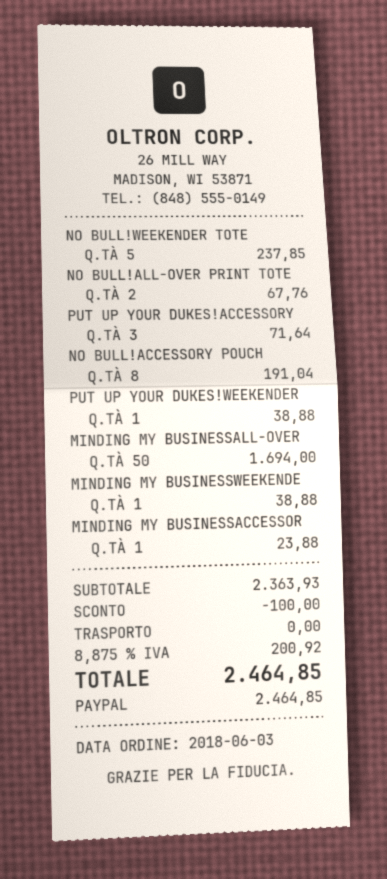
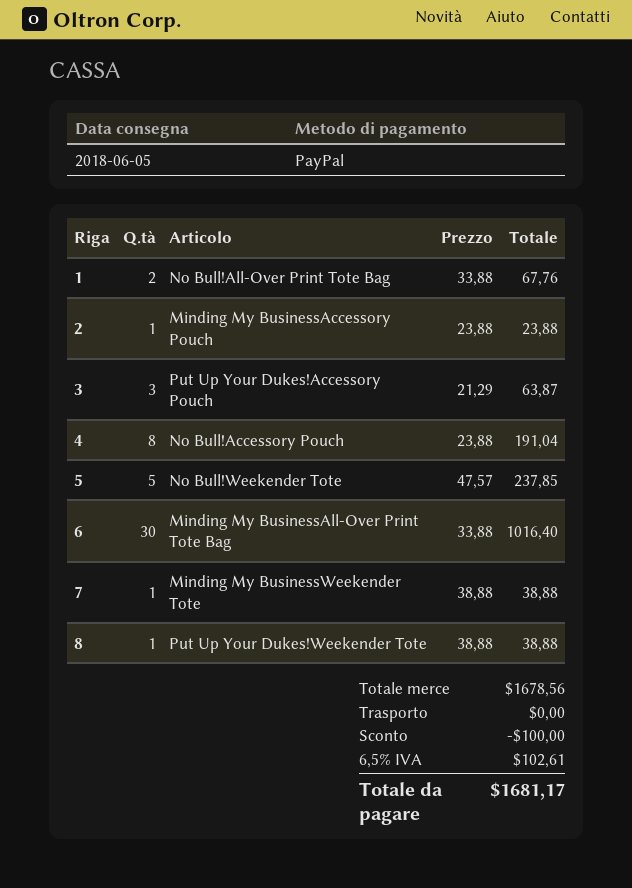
PUT UP YOUR DUKES!ACCESSORY: 3 for 71.64 -> 3 for 63.87
MINDING MY BUSINESSALL-OVER: 50 for 1694.00 -> 30 for 1016.40
subtotal: 2363.93 -> 1678.56
tax: 8.875% = 200.92 -> 6.5% = 102.61
total: 2464.85 -> 1681.17

